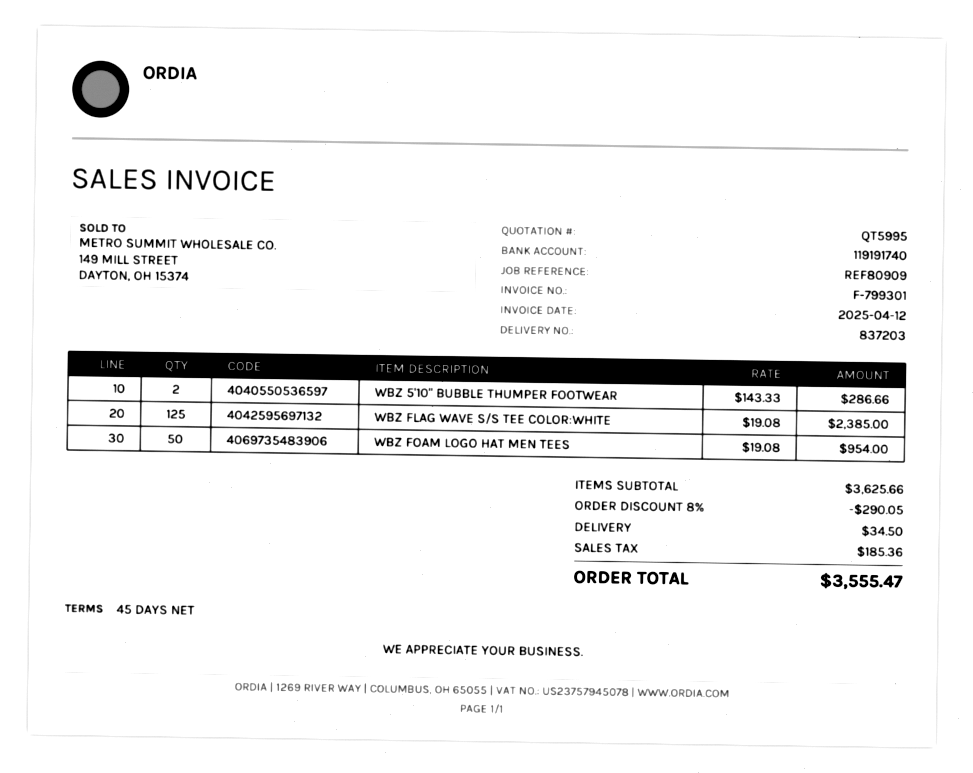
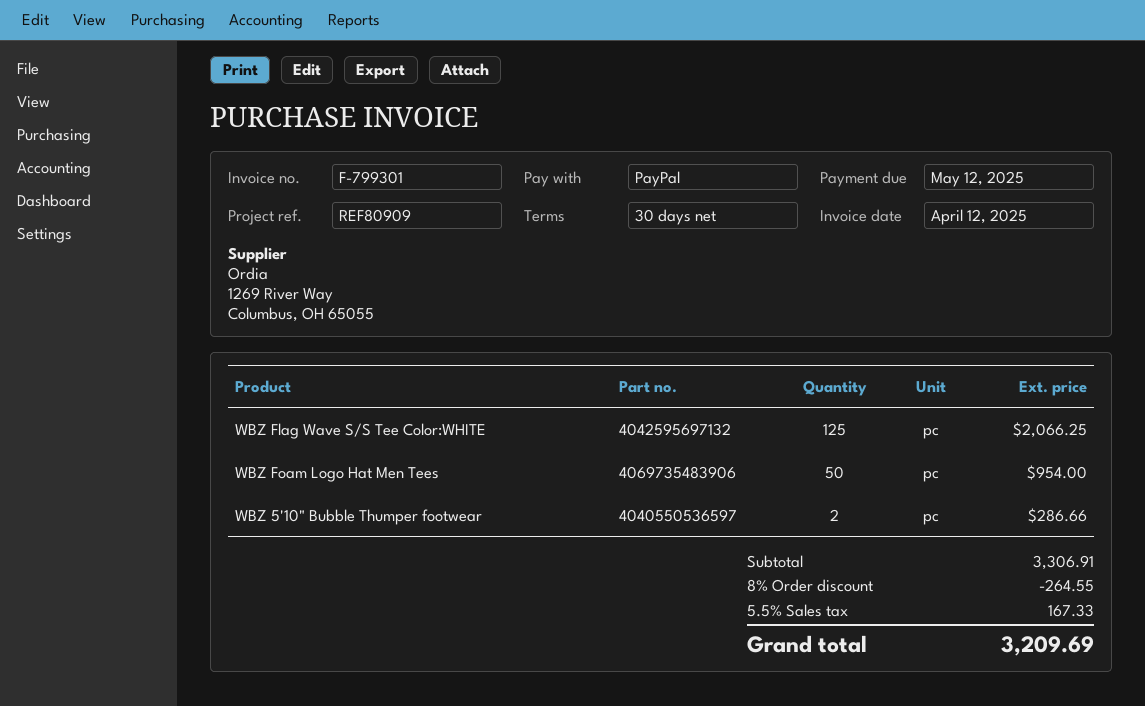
payment terms: 45 days -> 30 days
WBZ FLAG WAVE S/S TEE COLOR:WHITE: 125 for 2385.00 -> 125 for 2066.25
subtotal: 3625.66 -> 3306.91
discount: 8% = 290.05 -> 8% = 264.55
shipping: 34.50 -> none
tax: 185.36 -> 167.33
total: 3555.47 -> 3209.69

